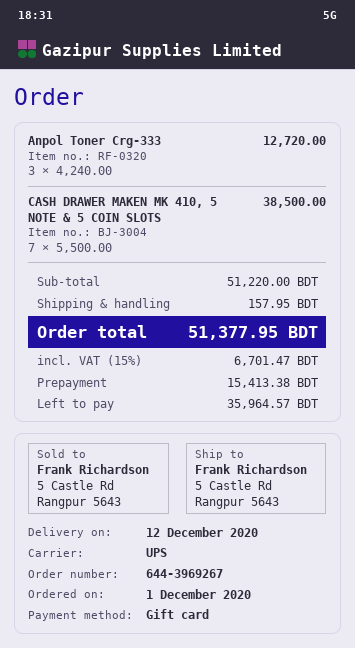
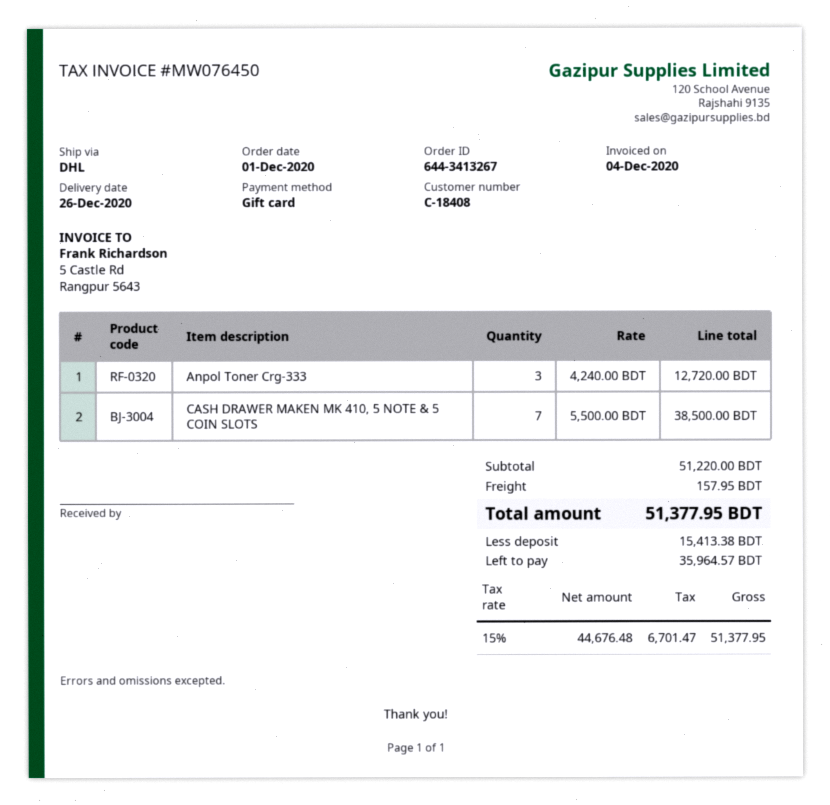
order number: 644-3969267 -> 644-3413267
delivery date: 2020-12-12 -> 2020-12-26
shipping method: UPS -> DHL

